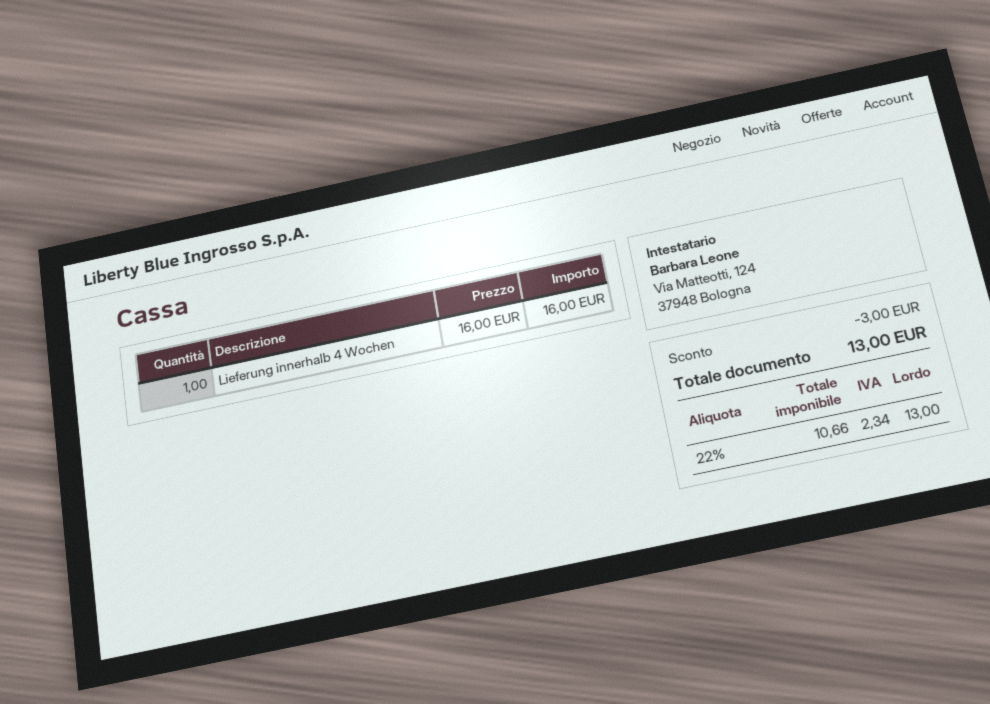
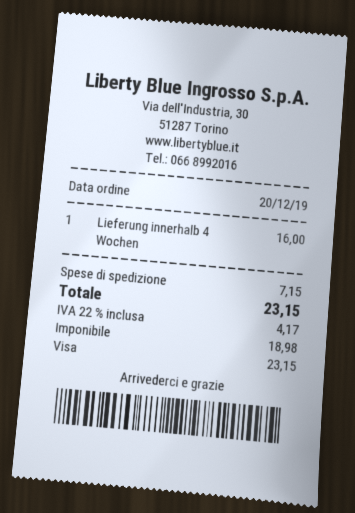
discount: 3.00 -> none
shipping: none -> 7.15
net: 10.66 -> 18.98
tax: 22% = 2.34 -> 22% = 4.17
total: 13.00 -> 23.15

